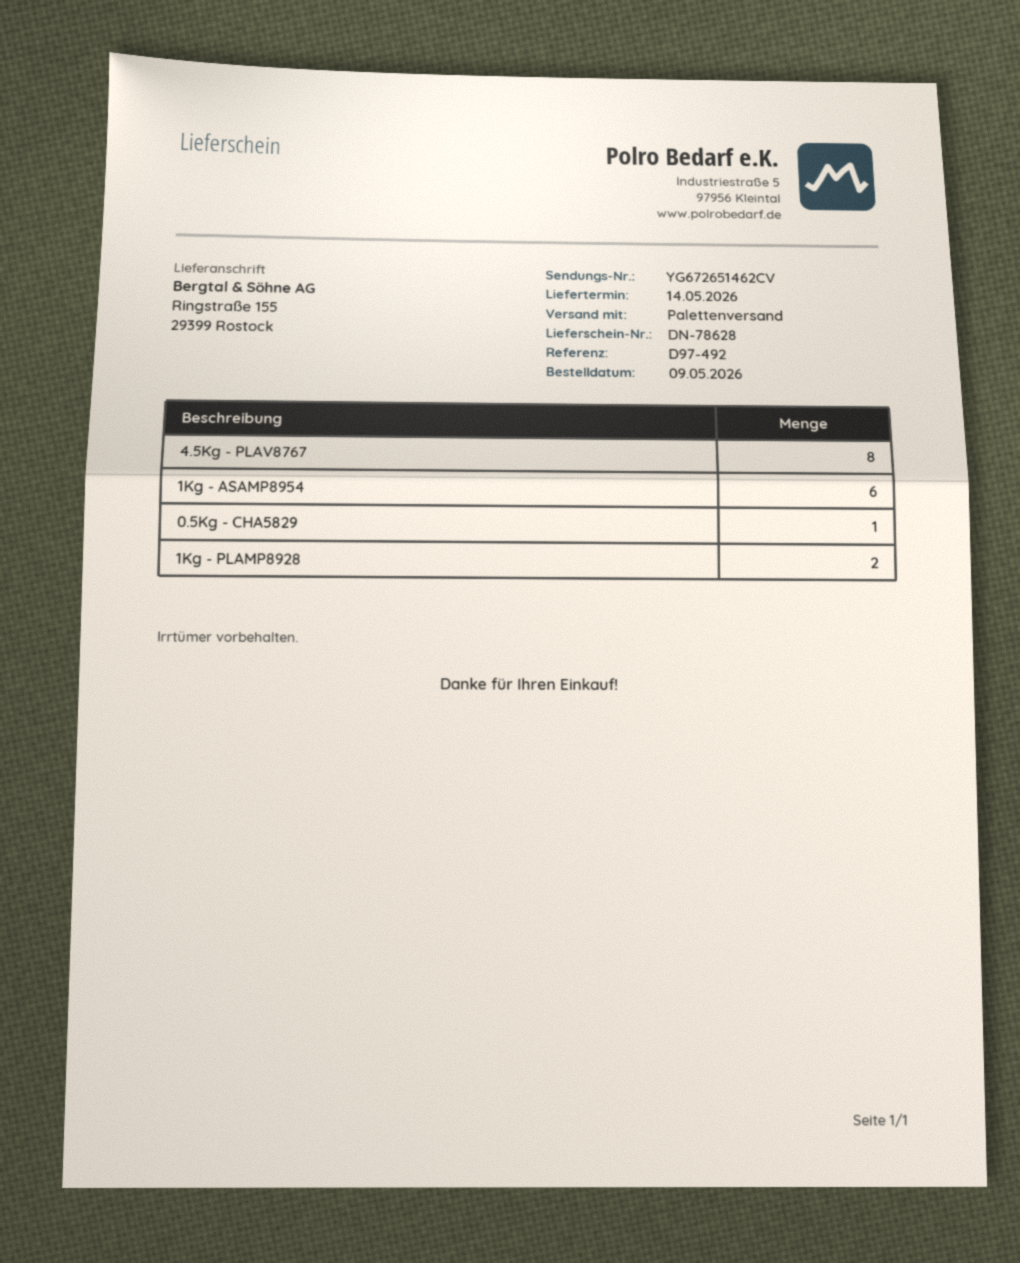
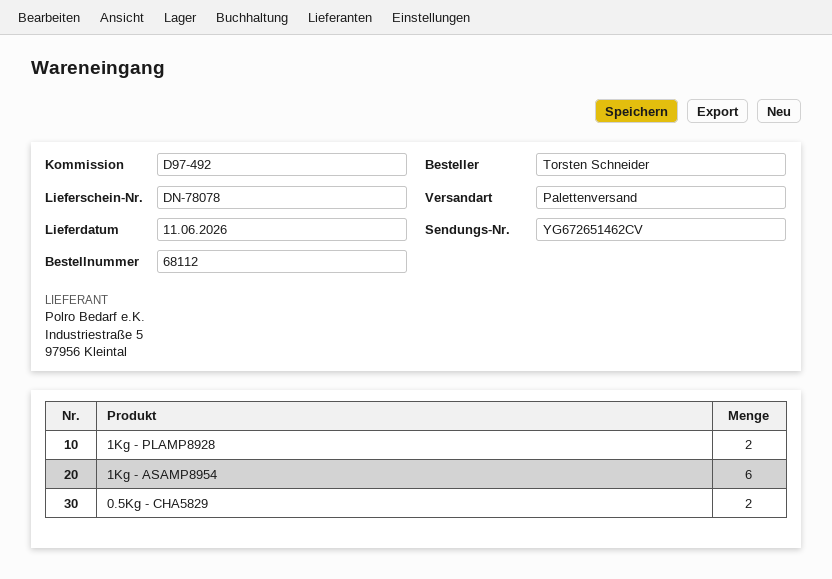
delivery note number: DN-78628 -> DN-78078
delivery date: 2026-05-14 -> 2026-06-11
4.5Kg - PLAV8767: 8 -> none
0.5Kg - CHA5829: 1 -> 2

